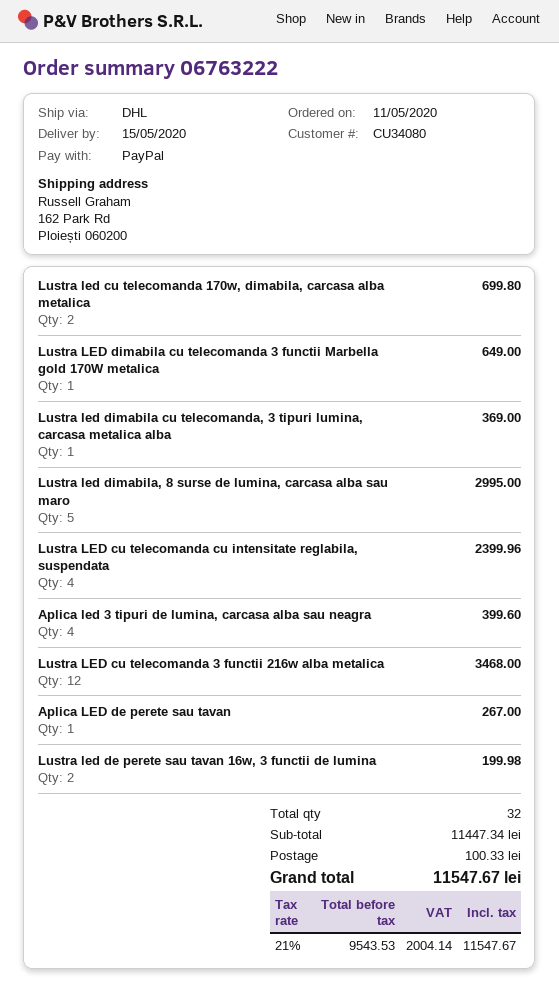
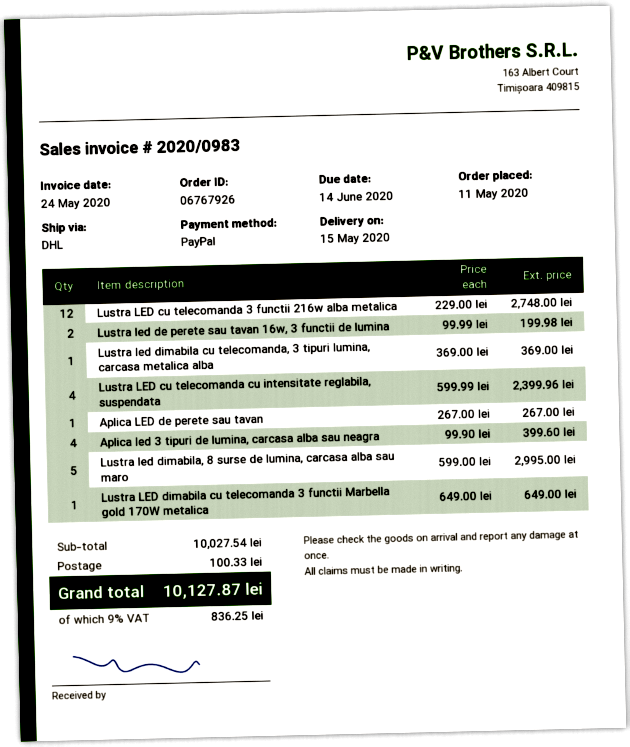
order number: 06763222 -> 06767926
Lustra led cu telecomanda 170w, dimabila, carcasa alba metalica: 2 for 699.80 -> none
Lustra LED cu telecomanda 3 functii 216w alba metalica: 12 for 3468.00 -> 12 for 2748.00
subtotal: 11447.34 -> 10027.54
tax: 21% = 2004.14 -> 9% = 836.25
total: 11547.67 -> 10127.87

